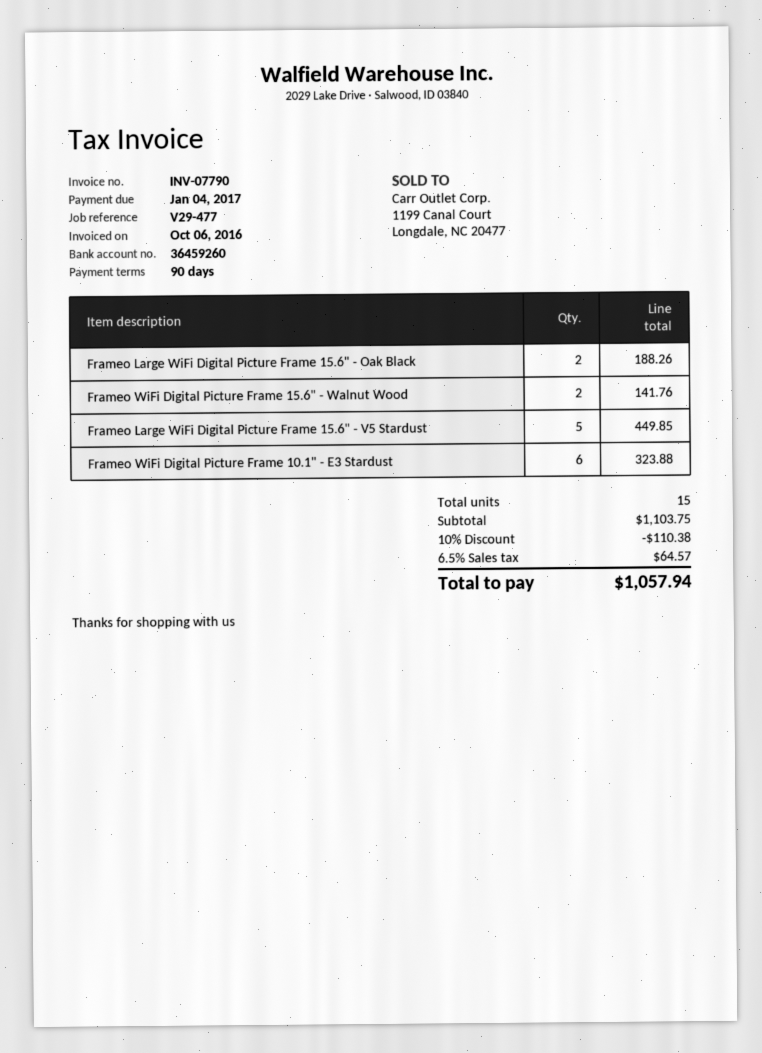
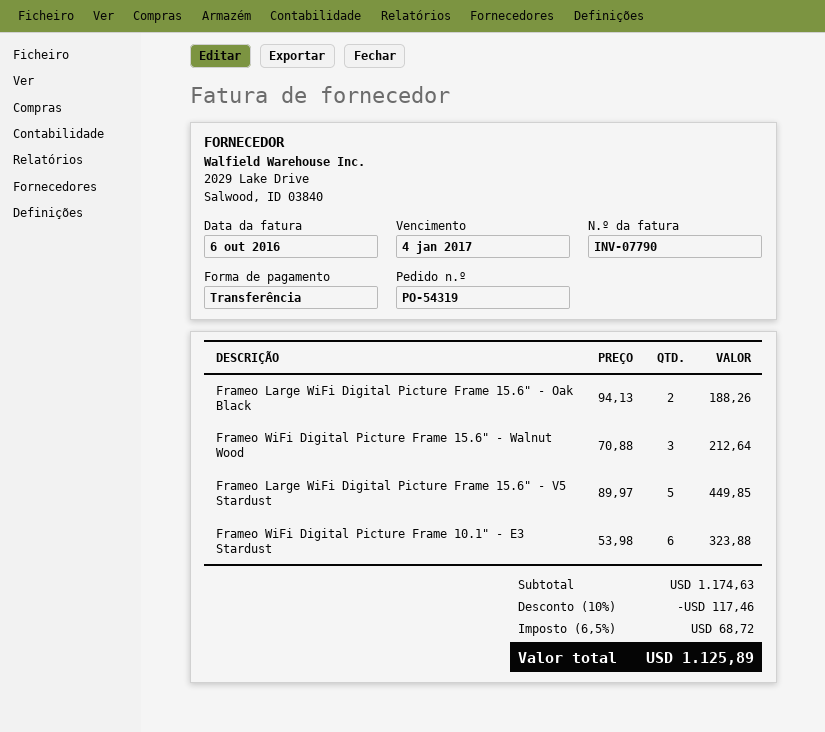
Frameo WiFi Digital Picture Frame 15.6" - Walnut Wood: 2 for 141.76 -> 3 for 212.64
subtotal: 1103.75 -> 1174.63
discount: 10% = 110.38 -> 10% = 117.46
tax: 6.5% = 64.57 -> 6.5% = 68.72
total: 1057.94 -> 1125.89

